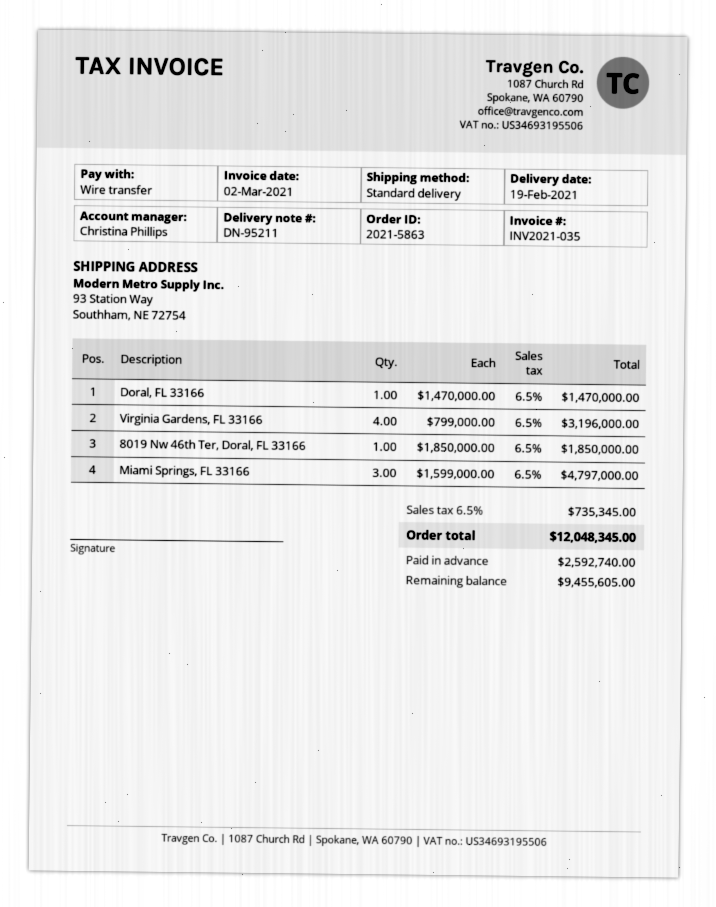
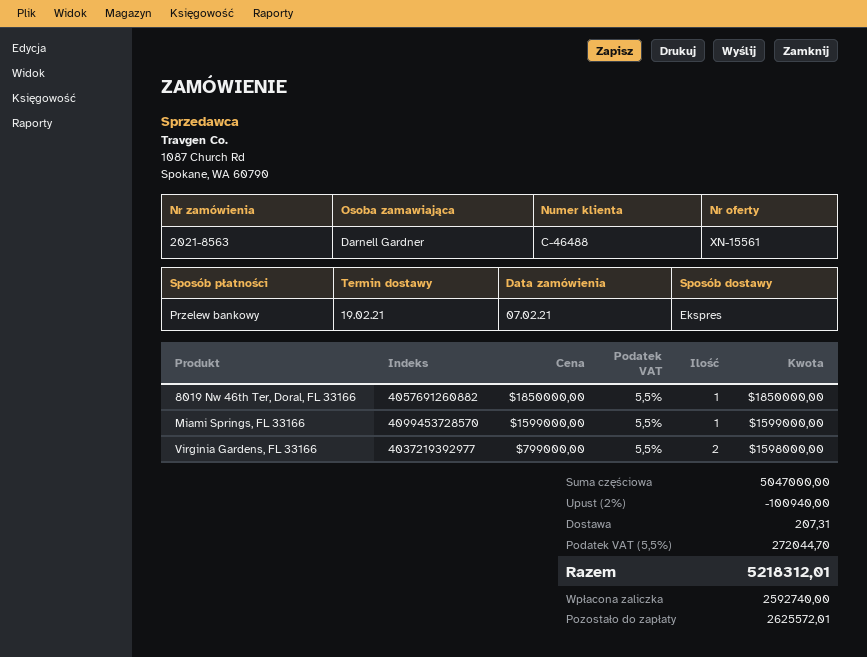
order number: 2021-5863 -> 2021-8563
shipping method: standard -> express
Doral, FL 33166: 1 x 1470000.00 = 1470000.00 -> none
Virginia Gardens, FL 33166: 4 x 799000.00 = 3196000.00 -> 2 x 799000.00 = 1598000.00
Miami Springs, FL 33166: 3 x 1599000.00 = 4797000.00 -> 1 x 1599000.00 = 1599000.00
discount: none -> 2% = 100940.00
shipping: none -> 207.31
tax: 6.5% = 735345.00 -> 5.5% = 272044.70
total: 12048345.00 -> 5218312.01
balance: 9455605.00 -> 2625572.01

